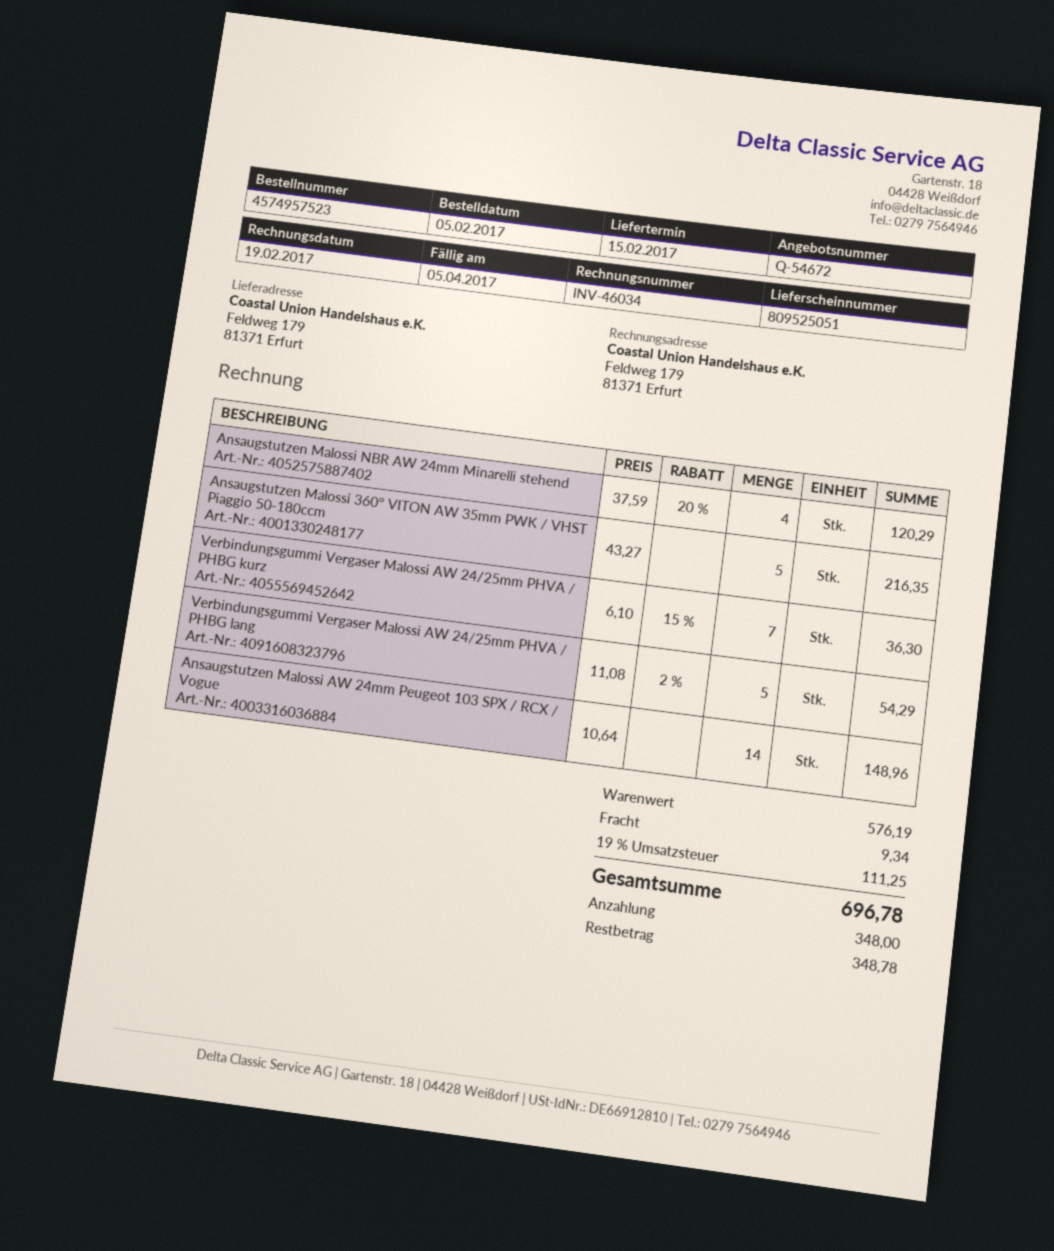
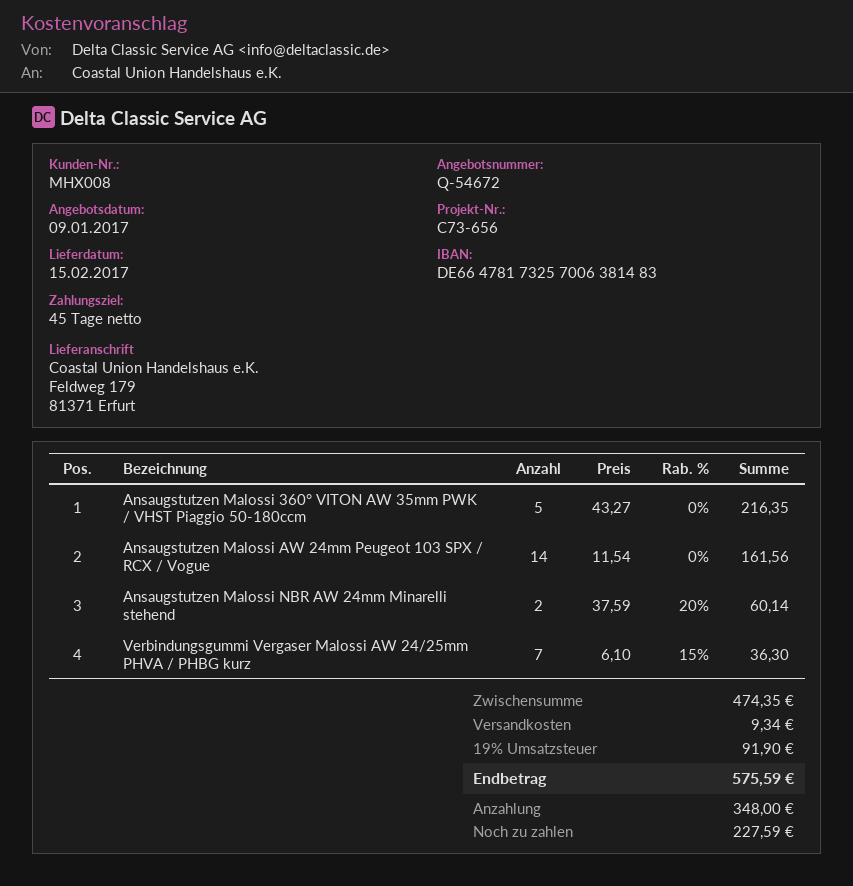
Ansaugstutzen Malossi NBR AW 24mm Minarelli stehend: 4 x 37.59 - 20% = 120.29 -> 2 x 37.59 - 20% = 60.14
Verbindungsgummi Vergaser Malossi AW 24/25mm PHVA / PHBG lang: 5 x 11.08 - 2% = 54.29 -> none
Ansaugstutzen Malossi AW 24mm Peugeot 103 SPX / RCX / Vogue: 14 x 10.64 = 148.96 -> 14 x 11.54 = 161.56
subtotal: 576.19 -> 474.35
tax: 19% = 111.25 -> 19% = 91.90
total: 696.78 -> 575.59
balance: 348.78 -> 227.59

